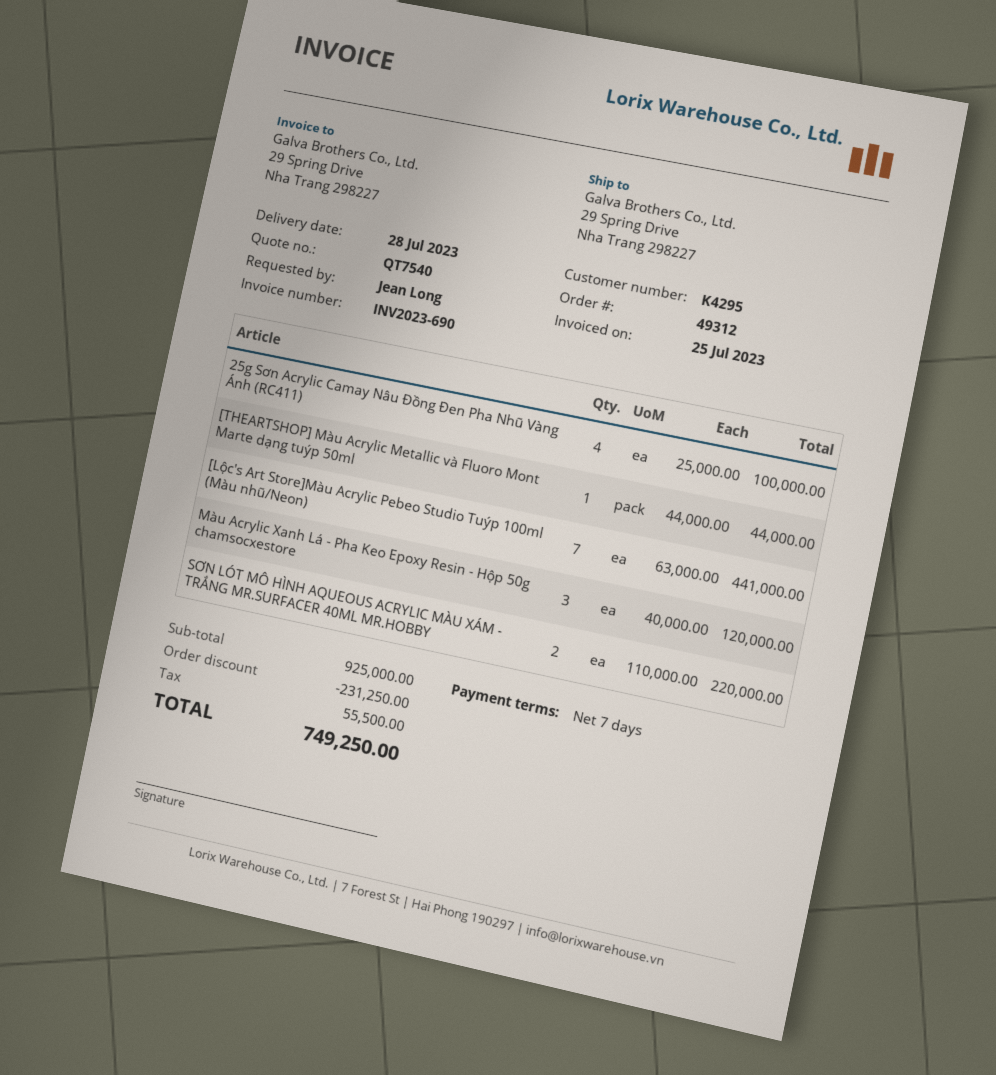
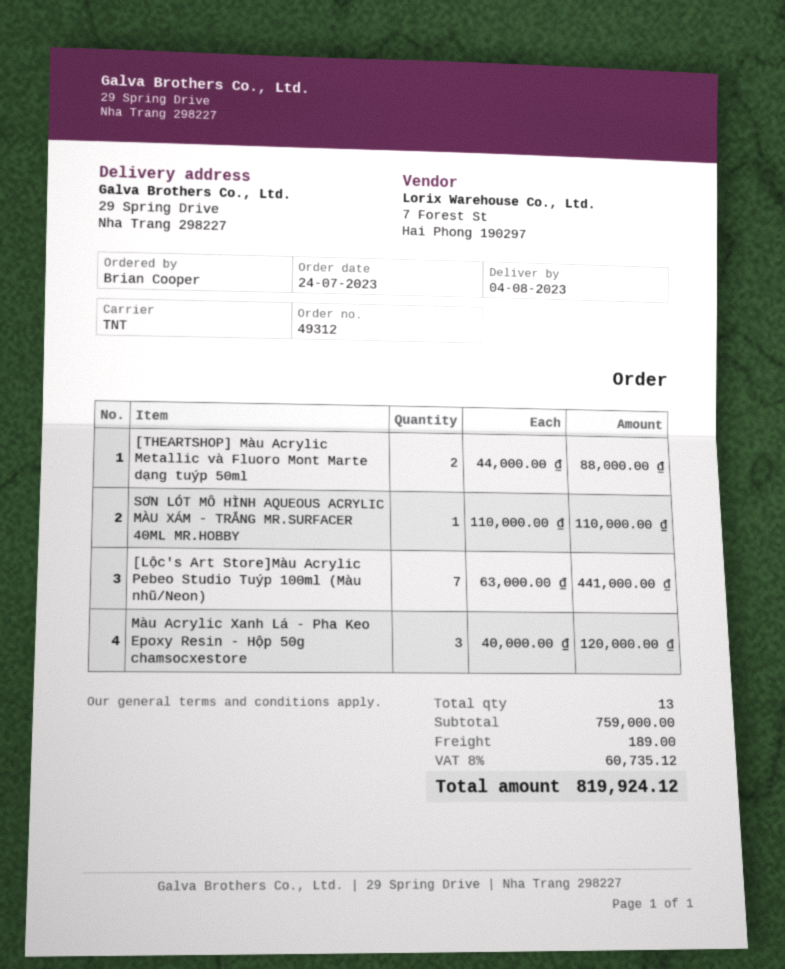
delivery date: 2023-07-28 -> 2023-08-04
ordered by: Jean Long -> Brian Cooper
25g Sơn Acrylic Camay Nâu Đồng Đen Pha Nhũ Vàng Ánh (RC411): 4 x 25000.00 = 100000.00 -> none
[THEARTSHOP] Màu Acrylic Metallic và Fluoro Mont Marte dạng tuýp 50ml: 1 x 44000.00 = 44000.00 -> 2 x 44000.00 = 88000.00
SƠN LÓT MÔ HÌNH AQUEOUS ACRYLIC MÀU XÁM - TRẮNG MR.SURFACER 40ML MR.HOBBY: 2 x 110000.00 = 220000.00 -> 1 x 110000.00 = 110000.00
subtotal: 925000.00 -> 759000.00
discount: 231250.00 -> none
shipping: none -> 189.00
tax: 55500.00 -> 60735.12
total: 749250.00 -> 819924.12

